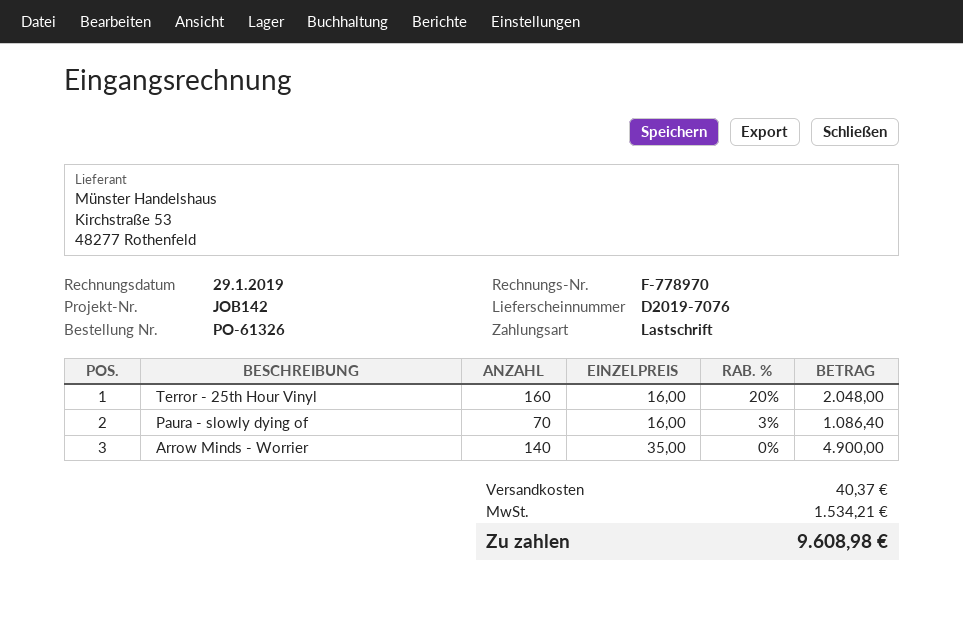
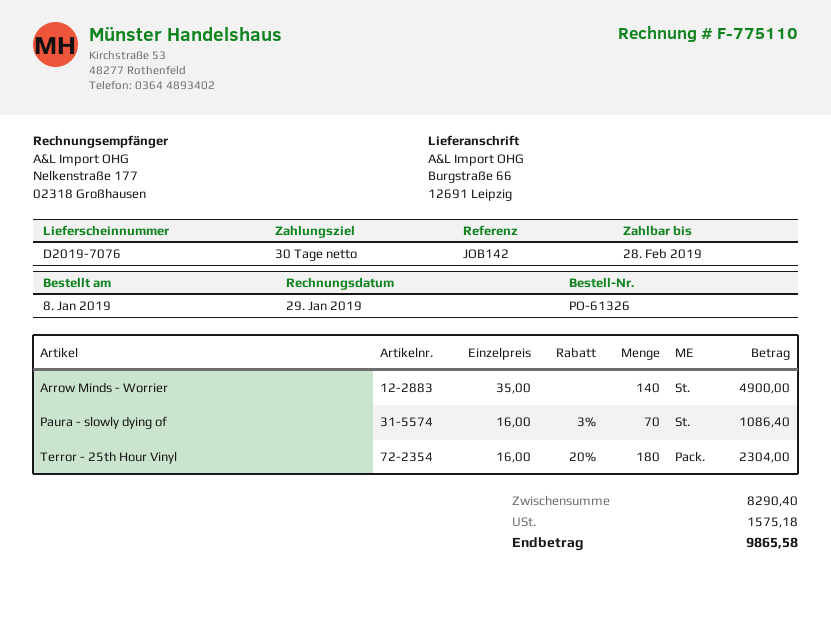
invoice number: F-778970 -> F-775110
Terror - 25th Hour Vinyl: 160 x 16.00 - 20% = 2048.00 -> 180 x 16.00 - 20% = 2304.00
shipping: 40.37 -> none
tax: 1534.21 -> 1575.18
total: 9608.98 -> 9865.58

